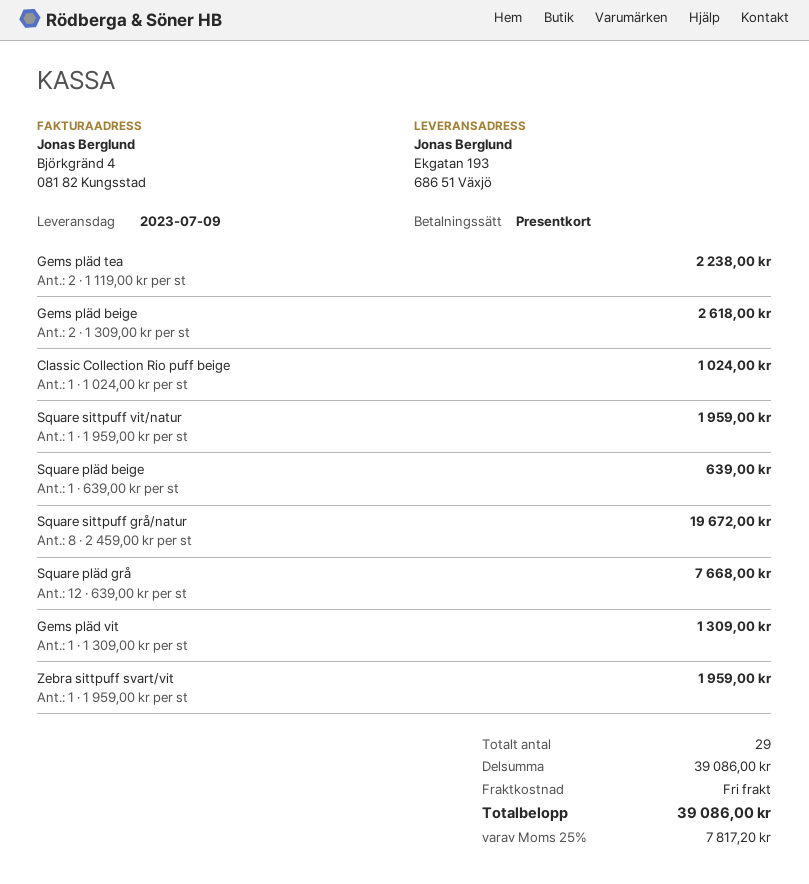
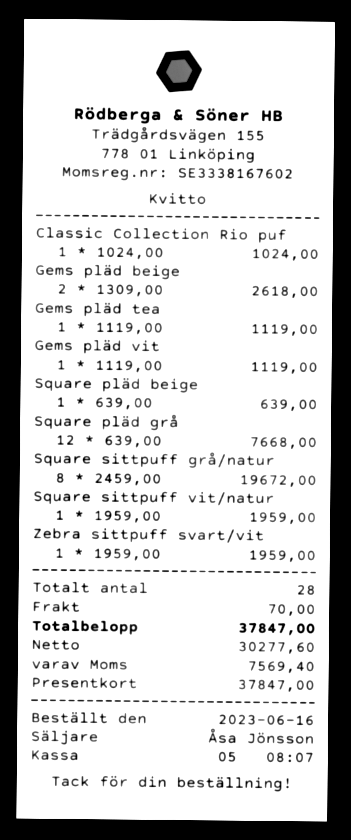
Gems pläd tea: 2 x 1119.00 = 2238.00 -> 1 x 1119.00 = 1119.00
Gems pläd vit: 1 x 1309.00 = 1309.00 -> 1 x 1119.00 = 1119.00
total quantity: 29 -> 28
shipping: 0.00 -> 70.00
tax: 7817.20 -> 7569.40
total: 39086.00 -> 37847.00

